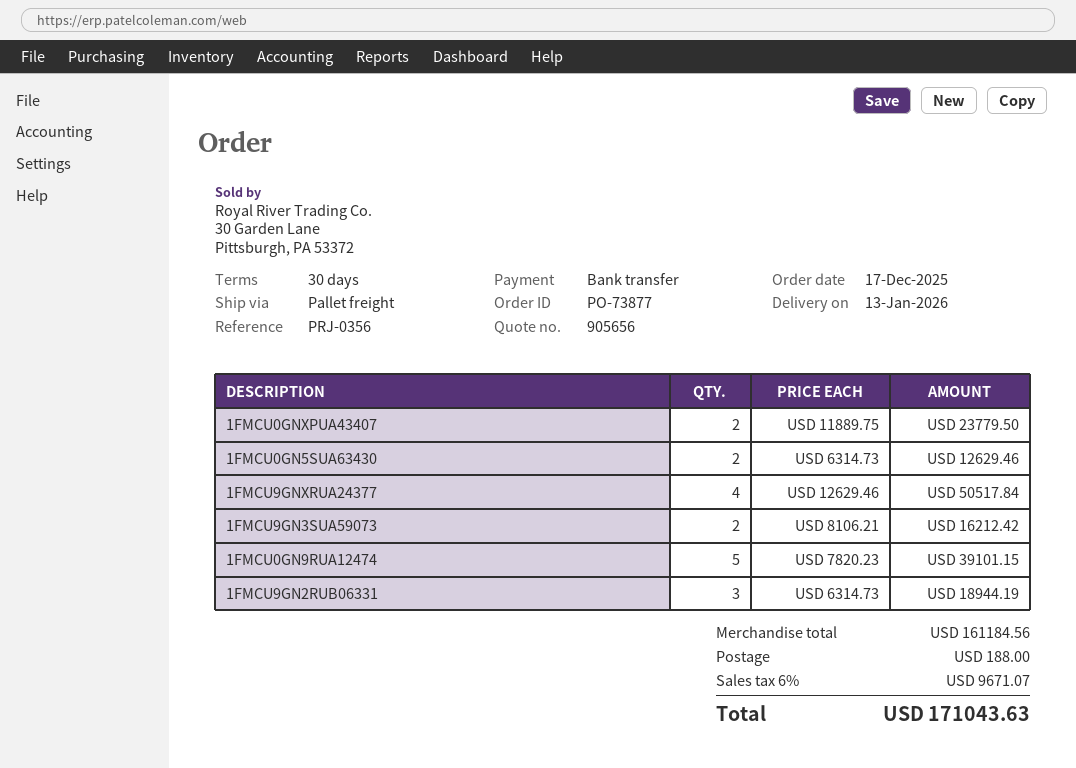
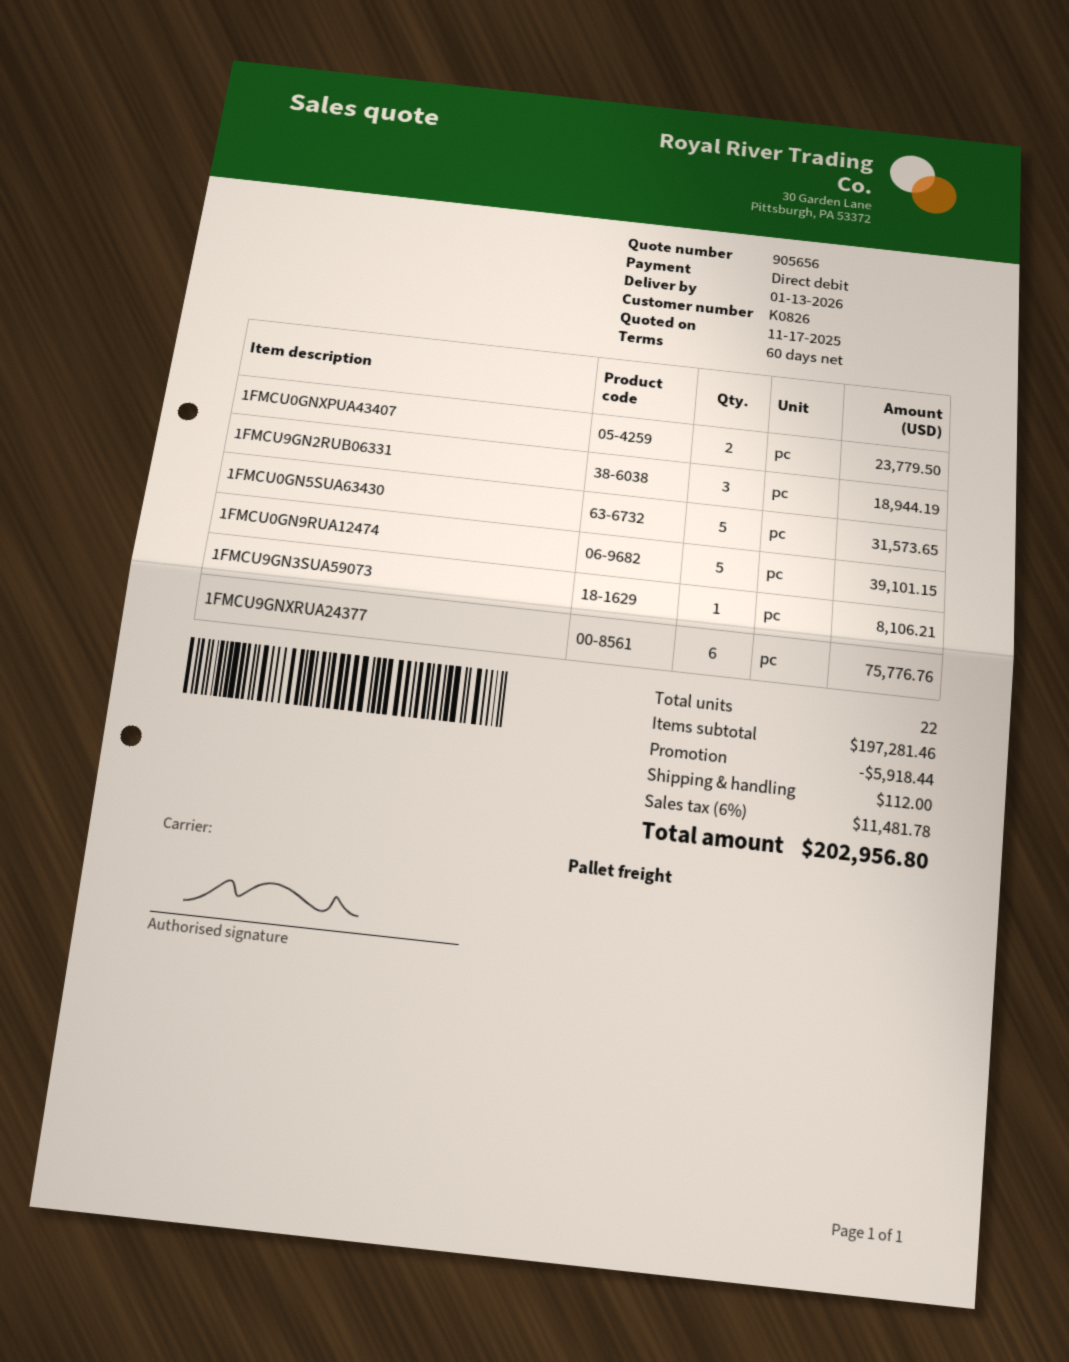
payment terms: 30 days -> 60 days
payment method: bank transfer -> direct debit
1FMCU0GN5SUA63430: 2 for 12629.46 -> 5 for 31573.65
1FMCU9GNXRUA24377: 4 for 50517.84 -> 6 for 75776.76
1FMCU9GN3SUA59073: 2 for 16212.42 -> 1 for 8106.21
subtotal: 161184.56 -> 197281.46
discount: none -> 5918.44
shipping: 188.00 -> 112.00
tax: 6% = 9671.07 -> 6% = 11481.78
total: 171043.63 -> 202956.80

